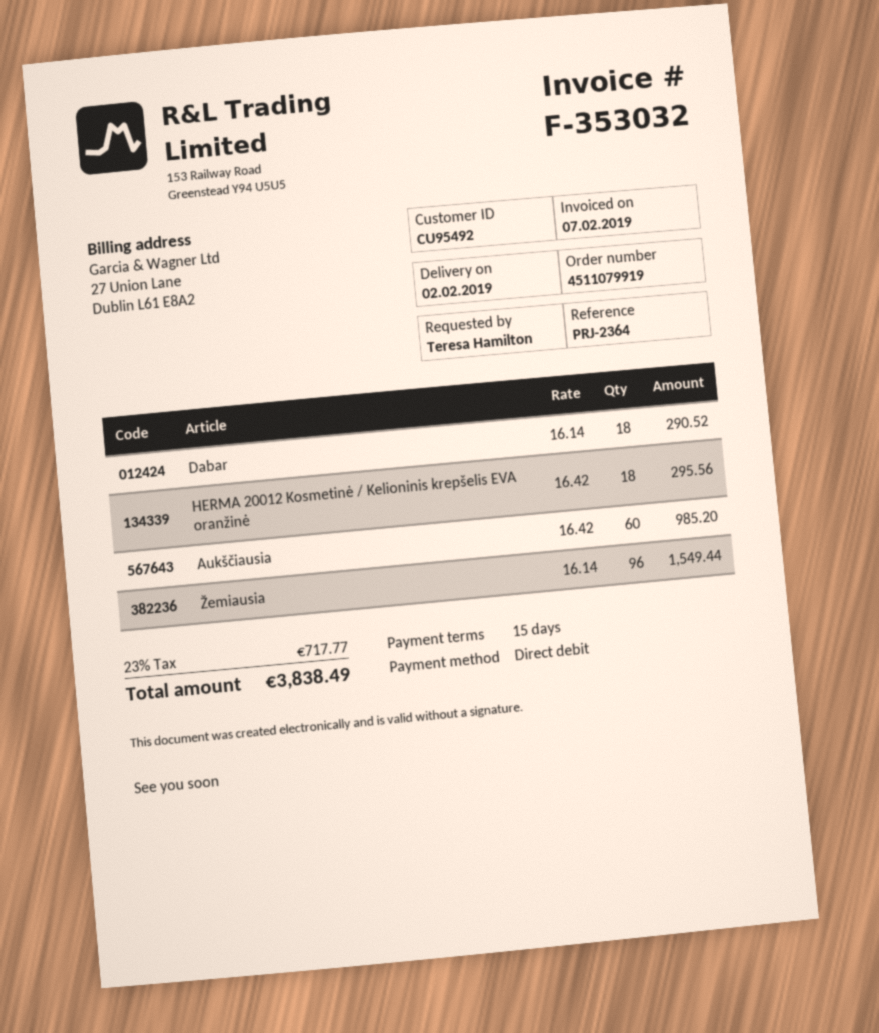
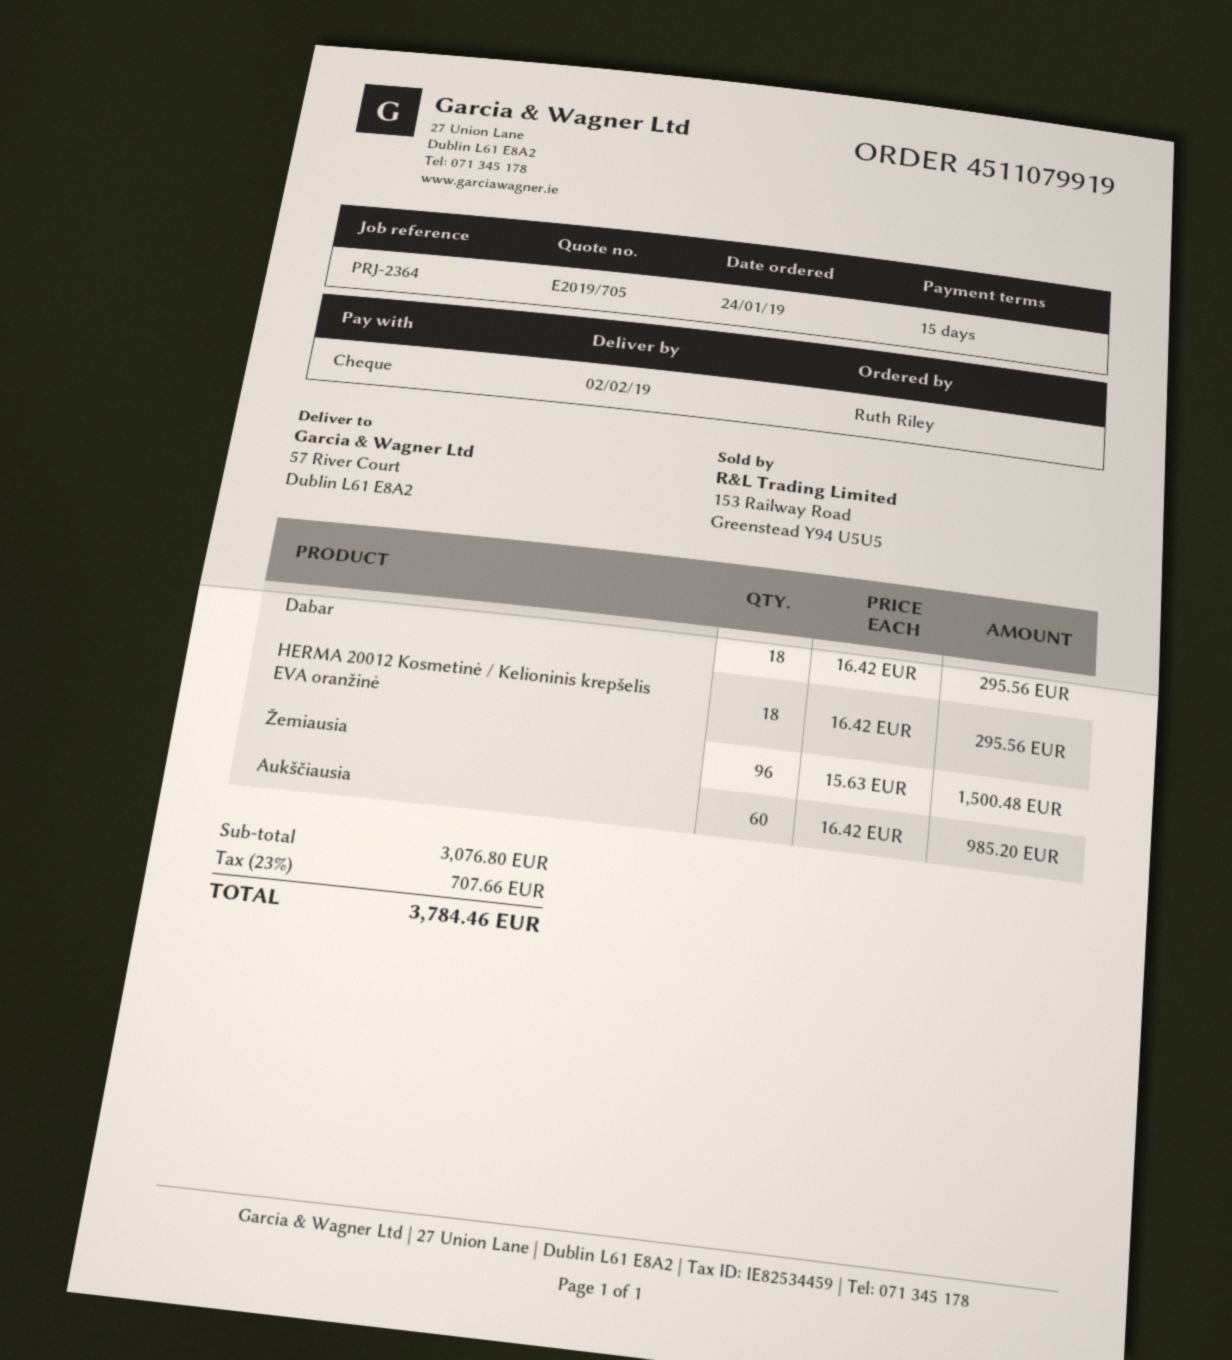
ordered by: Teresa Hamilton -> Ruth Riley
payment method: direct debit -> cheque
Dabar: 18 x 16.14 = 290.52 -> 18 x 16.42 = 295.56
Žemiausia: 96 x 16.14 = 1549.44 -> 96 x 15.63 = 1500.48
tax: 23% = 717.77 -> 23% = 707.66
total: 3838.49 -> 3784.46

